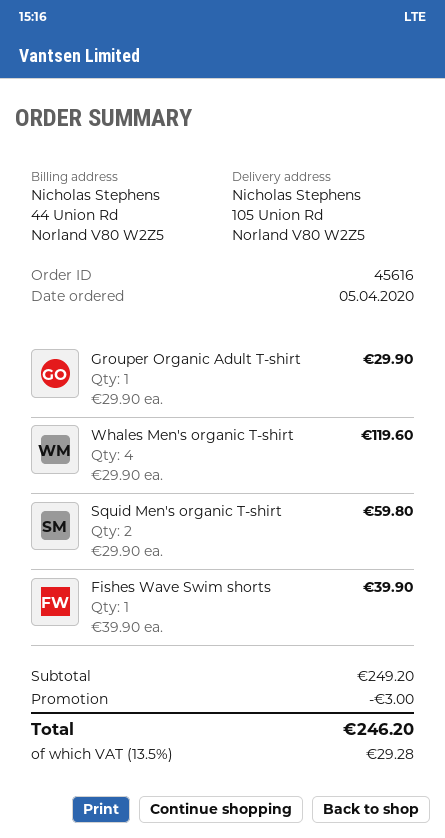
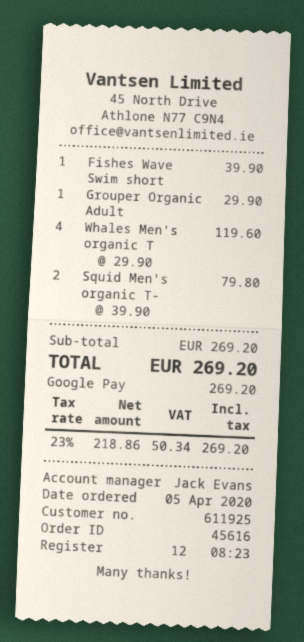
Squid Men's organic T-shirt: 2 x 29.90 = 59.80 -> 2 x 39.90 = 79.80
subtotal: 249.20 -> 269.20
discount: 3.00 -> none
tax: 13.5% = 29.28 -> 23% = 50.34
total: 246.20 -> 269.20

